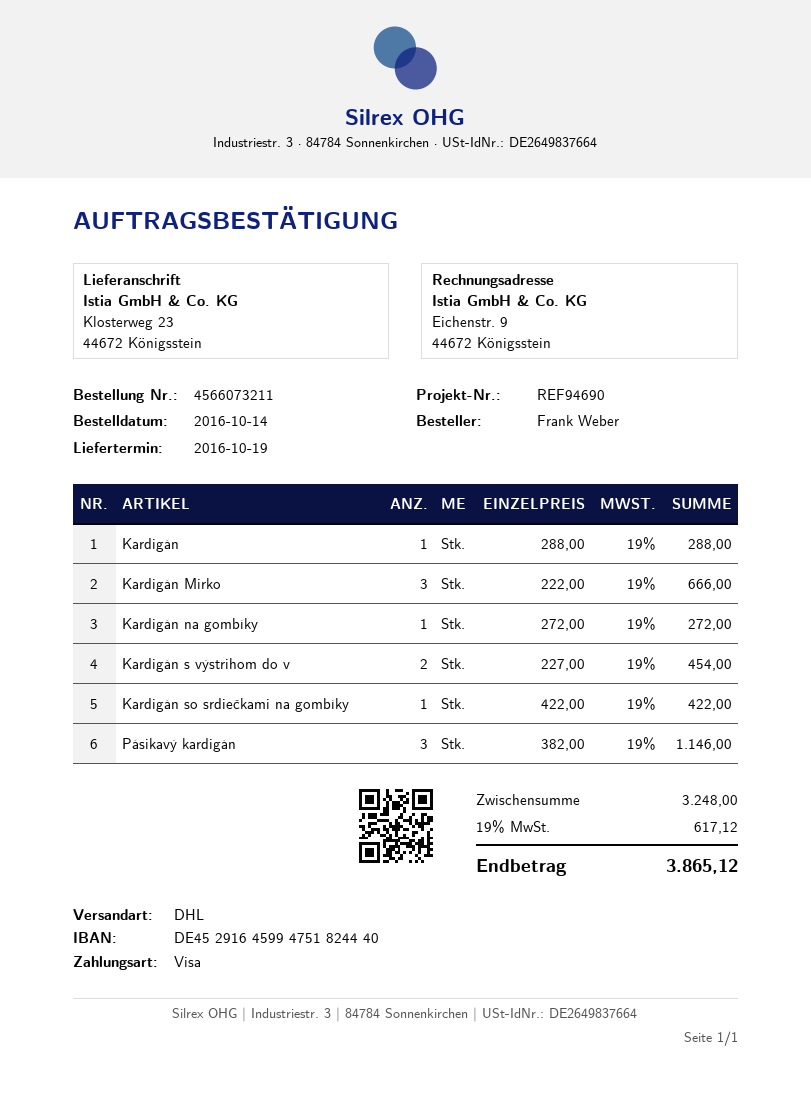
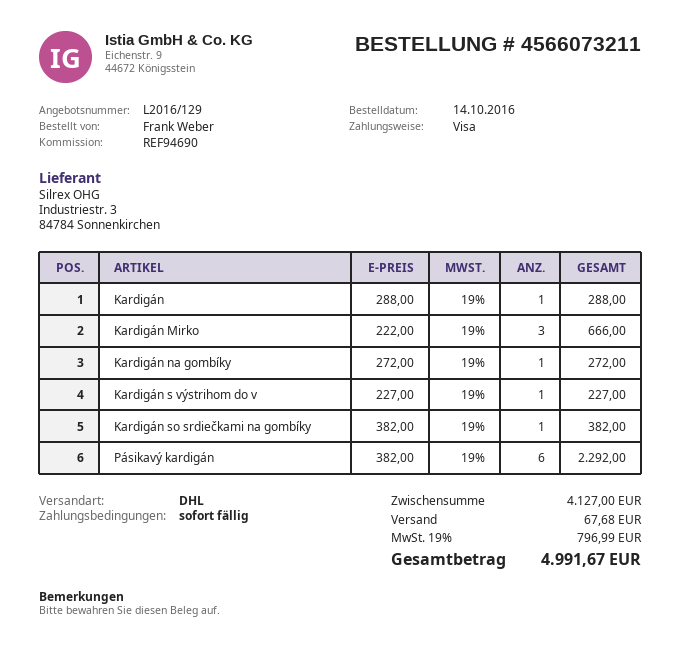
Kardigán s výstrihom do v: 2 x 227.00 = 454.00 -> 1 x 227.00 = 227.00
Kardigán so srdiečkami na gombíky: 1 x 422.00 = 422.00 -> 1 x 382.00 = 382.00
Pásikavý kardigán: 3 x 382.00 = 1146.00 -> 6 x 382.00 = 2292.00
subtotal: 3248.00 -> 4127.00
shipping: none -> 67.68
tax: 19% = 617.12 -> 19% = 796.99
total: 3865.12 -> 4991.67

